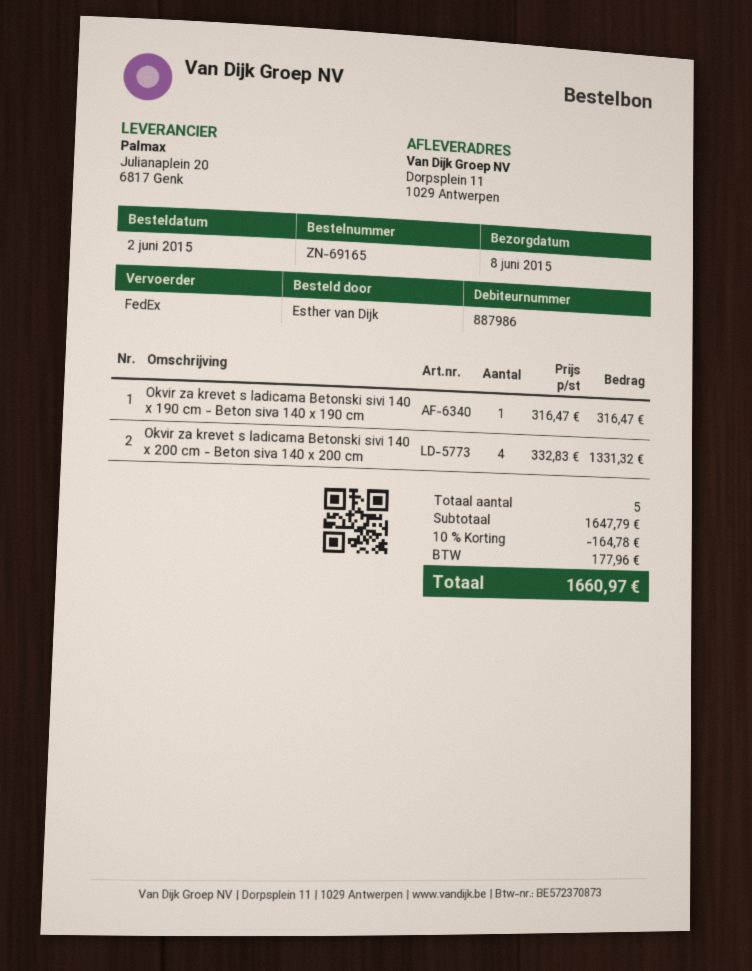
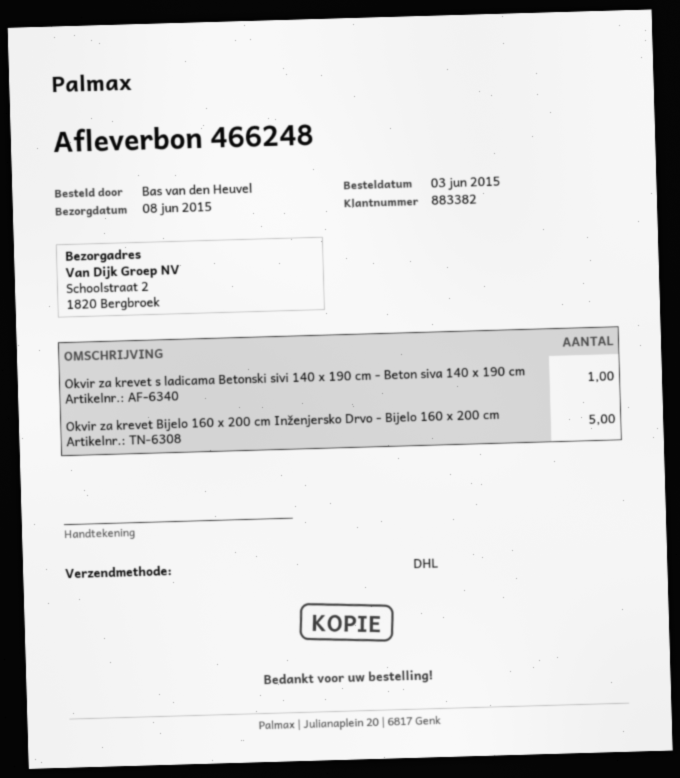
order date: 2015-06-02 -> 2015-06-03
customer number: 887986 -> 883382
ordered by: Esther van Dijk -> Bas van den Heuvel
shipping method: FedEx -> DHL
ship to: Dorpsplein 11, 1029 Antwerpen -> Schoolstraat 2, 1820 Bergbroek
Okvir za krevet s ladicama Betonski sivi 140 x 200 cm - Beton siva 140 x 200 cm: 4 -> none
Okvir za krevet Bijelo 160 x 200 cm Inženjersko Drvo - Bijelo 160 x 200 cm: none -> 5

